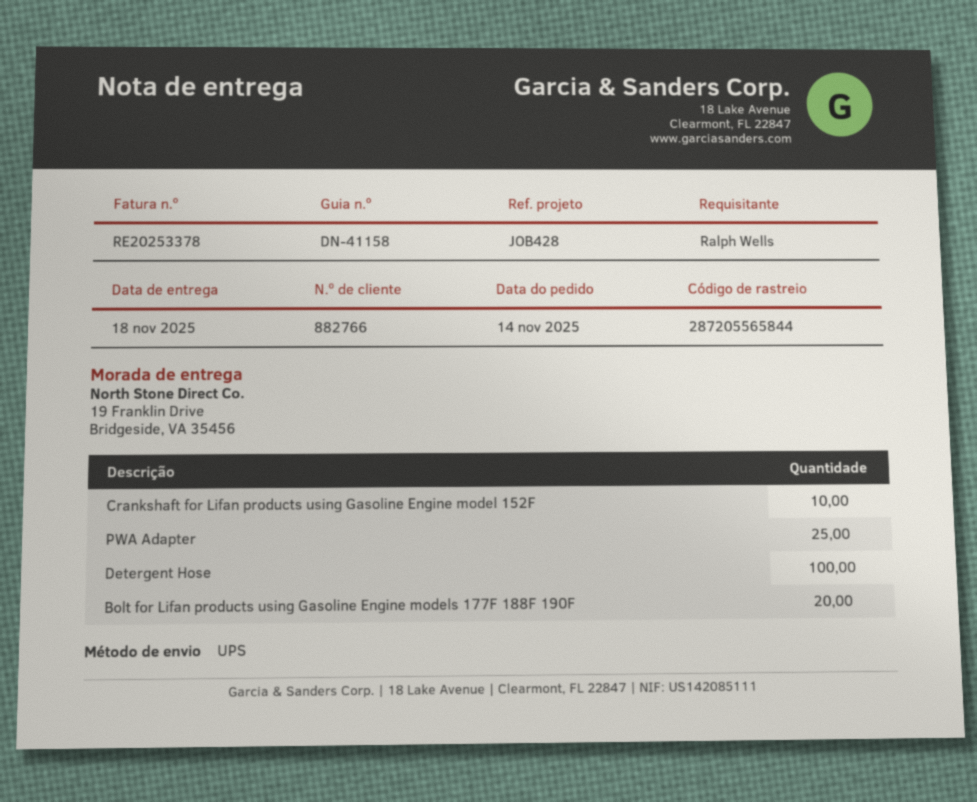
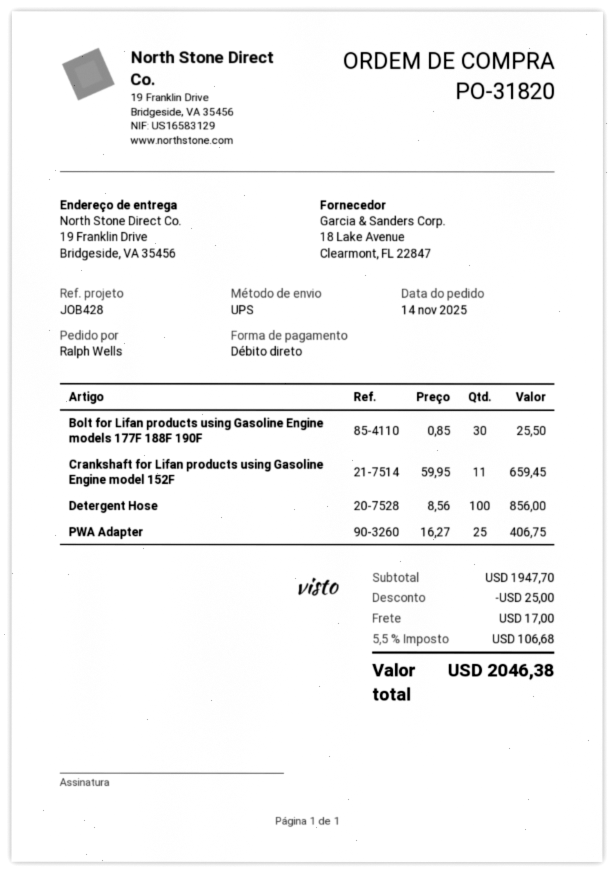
Crankshaft for Lifan products using Gasoline Engine model 152F: 10 -> 11
Bolt for Lifan products using Gasoline Engine models 177F 188F 190F: 20 -> 30

